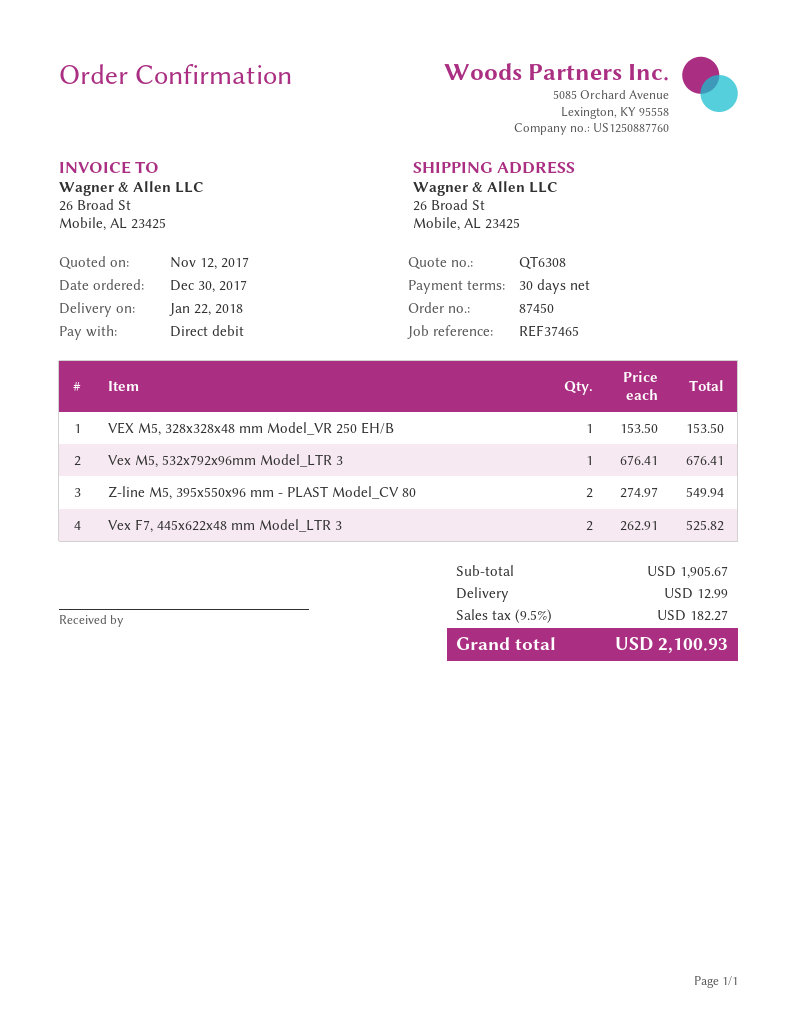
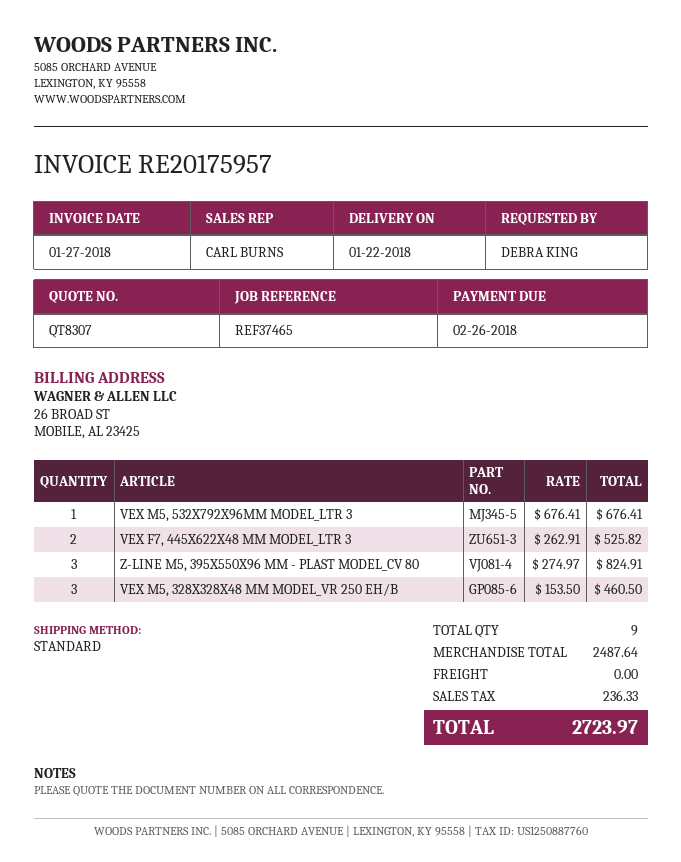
quote number: QT6308 -> QT8307
VEX M5, 328x328x48 mm Model_VR 250 EH/B: 1 x 153.50 = 153.50 -> 3 x 153.50 = 460.50
Z-line M5, 395x550x96 mm - PLAST Model_CV 80: 2 x 274.97 = 549.94 -> 3 x 274.97 = 824.91
subtotal: 1905.67 -> 2487.64
shipping: 12.99 -> 0.00
tax: 182.27 -> 236.33
total: 2100.93 -> 2723.97

